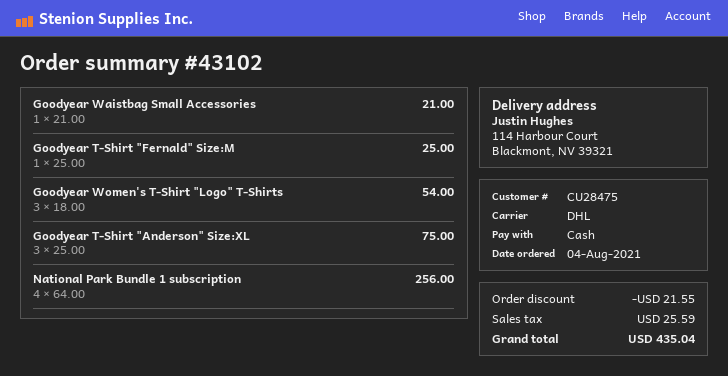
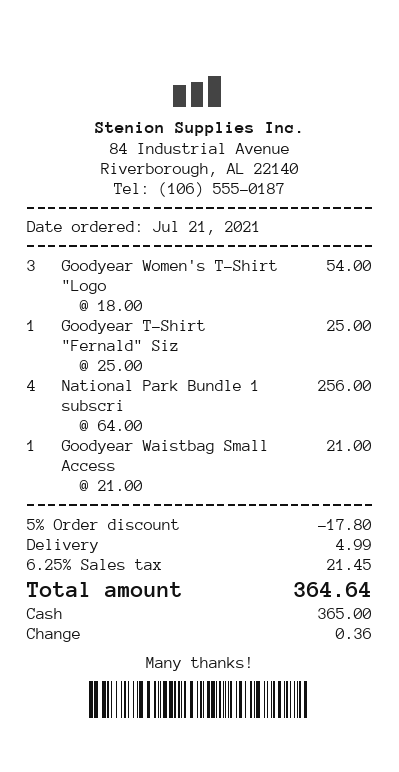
order date: 2021-08-04 -> 2021-07-21
Goodyear T-Shirt "Anderson" Size:XL: 3 x 25.00 = 75.00 -> none
discount: 21.55 -> 17.80
shipping: none -> 4.99
tax: 25.59 -> 21.45
total: 435.04 -> 364.64

